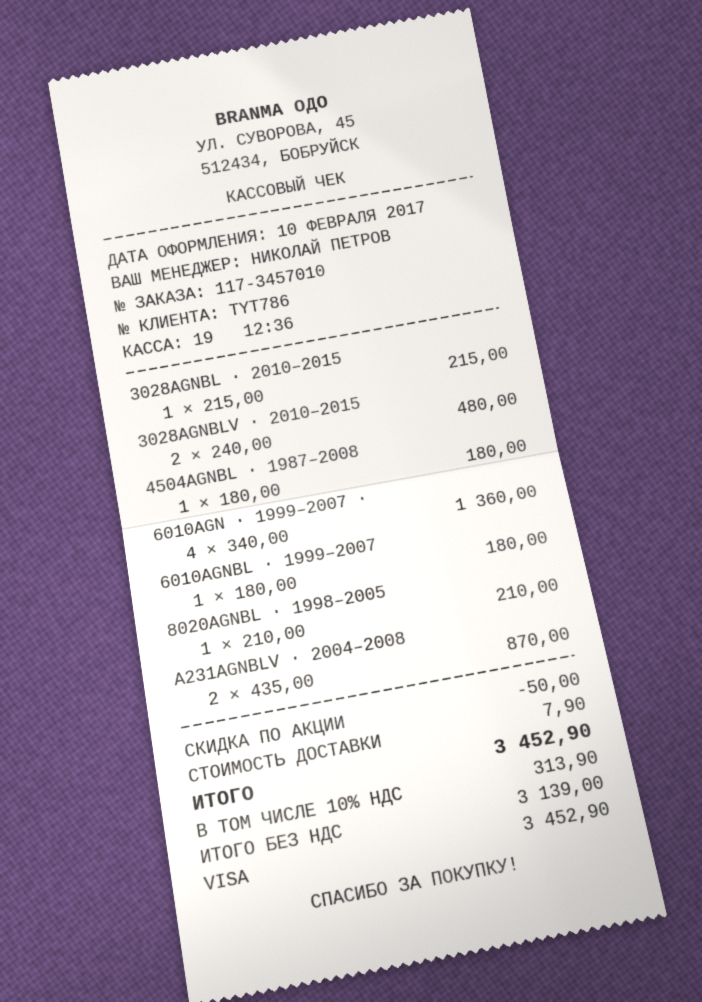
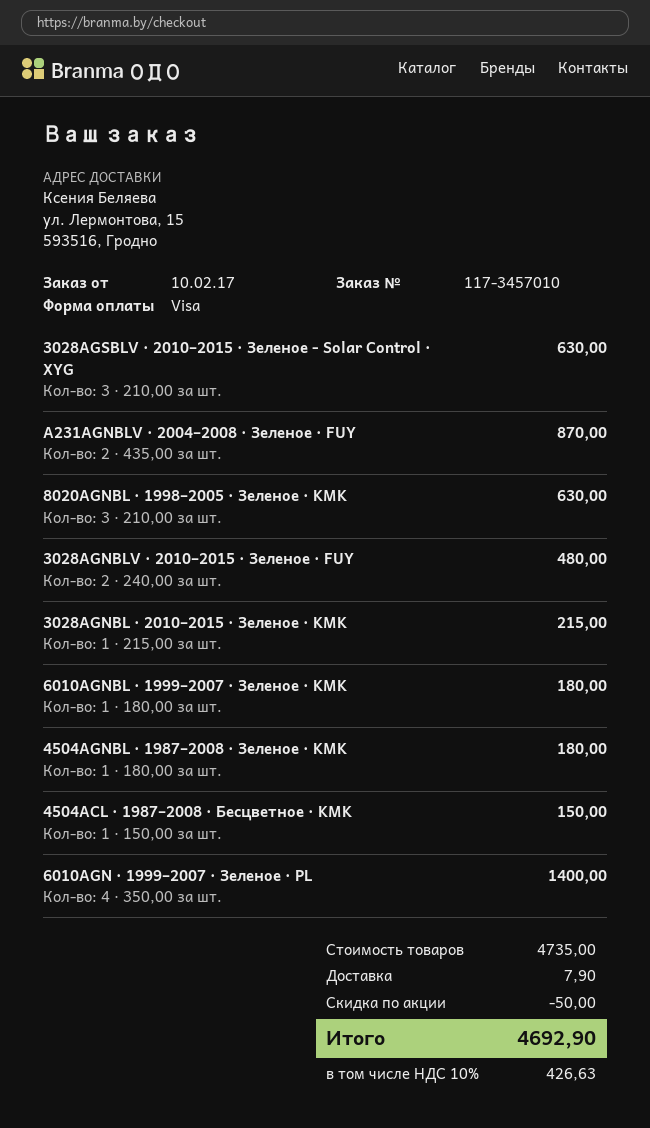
6010AGN · 1999–2007 ·: 4 x 340.00 = 1360.00 -> 4 x 350.00 = 1400.00
8020AGNBL · 1998–2005: 1 x 210.00 = 210.00 -> 3 x 210.00 = 630.00
3028AGSBLV · 2010–2015 · Зеленое - Solar Control · XYG: none -> 3 x 210.00 = 630.00
4504ACL · 1987–2008 · Бесцветное · KMK: none -> 1 x 150.00 = 150.00
tax: 10% = 313.90 -> 10% = 426.63
total: 3452.90 -> 4692.90

